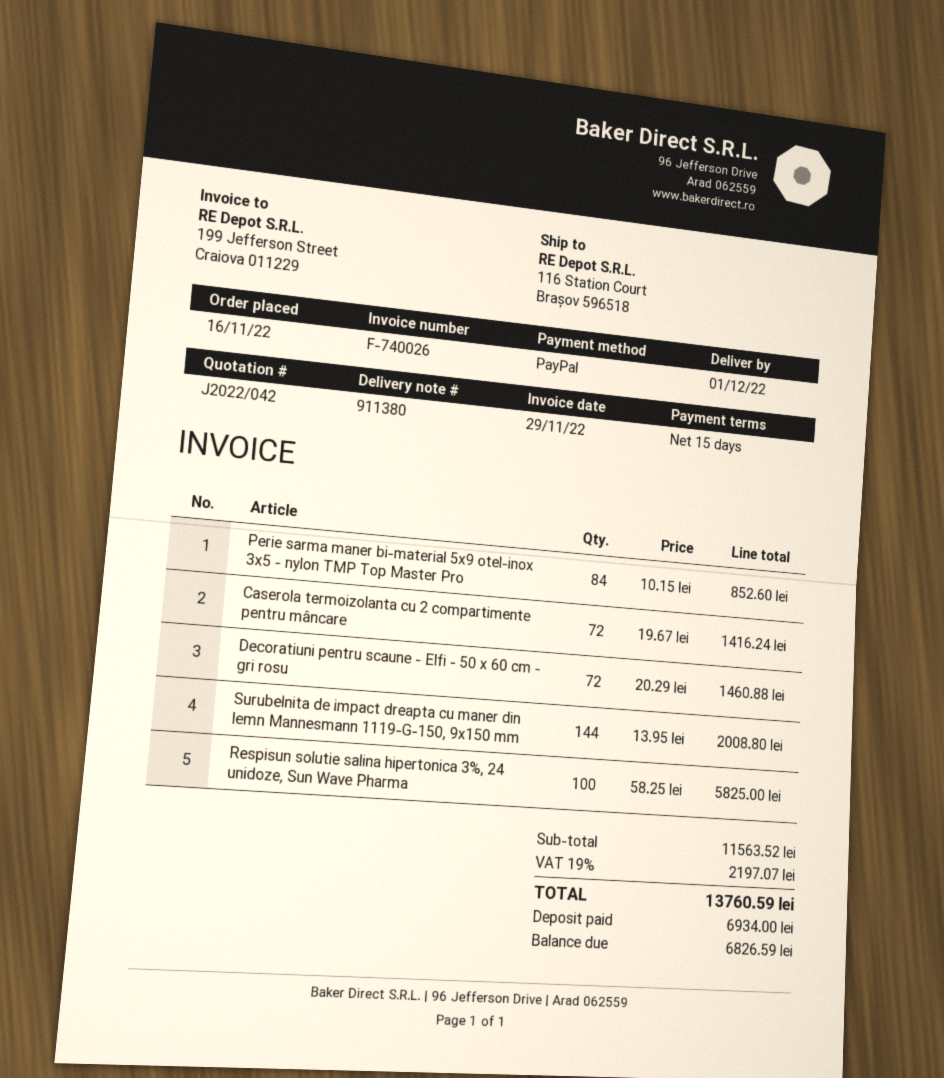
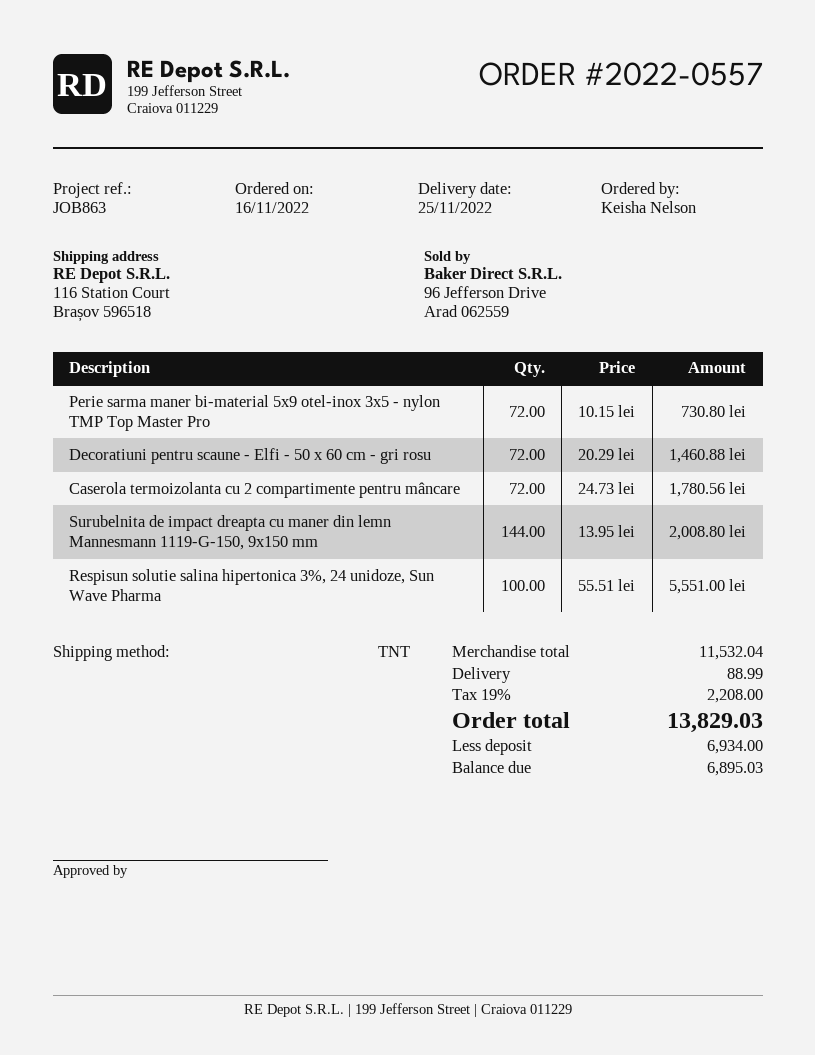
delivery date: 2022-12-01 -> 2022-11-25
Perie sarma maner bi-material 5x9 otel-inox 3x5 - nylon TMP Top Master Pro: 84 x 10.15 = 852.60 -> 72 x 10.15 = 730.80
Caserola termoizolanta cu 2 compartimente pentru mâncare: 72 x 19.67 = 1416.24 -> 72 x 24.73 = 1780.56
Respisun solutie salina hipertonica 3%, 24 unidoze, Sun Wave Pharma: 100 x 58.25 = 5825.00 -> 100 x 55.51 = 5551.00
subtotal: 11563.52 -> 11532.04
shipping: none -> 88.99
tax: 19% = 2197.07 -> 19% = 2208.00
total: 13760.59 -> 13829.03
balance: 6826.59 -> 6895.03

